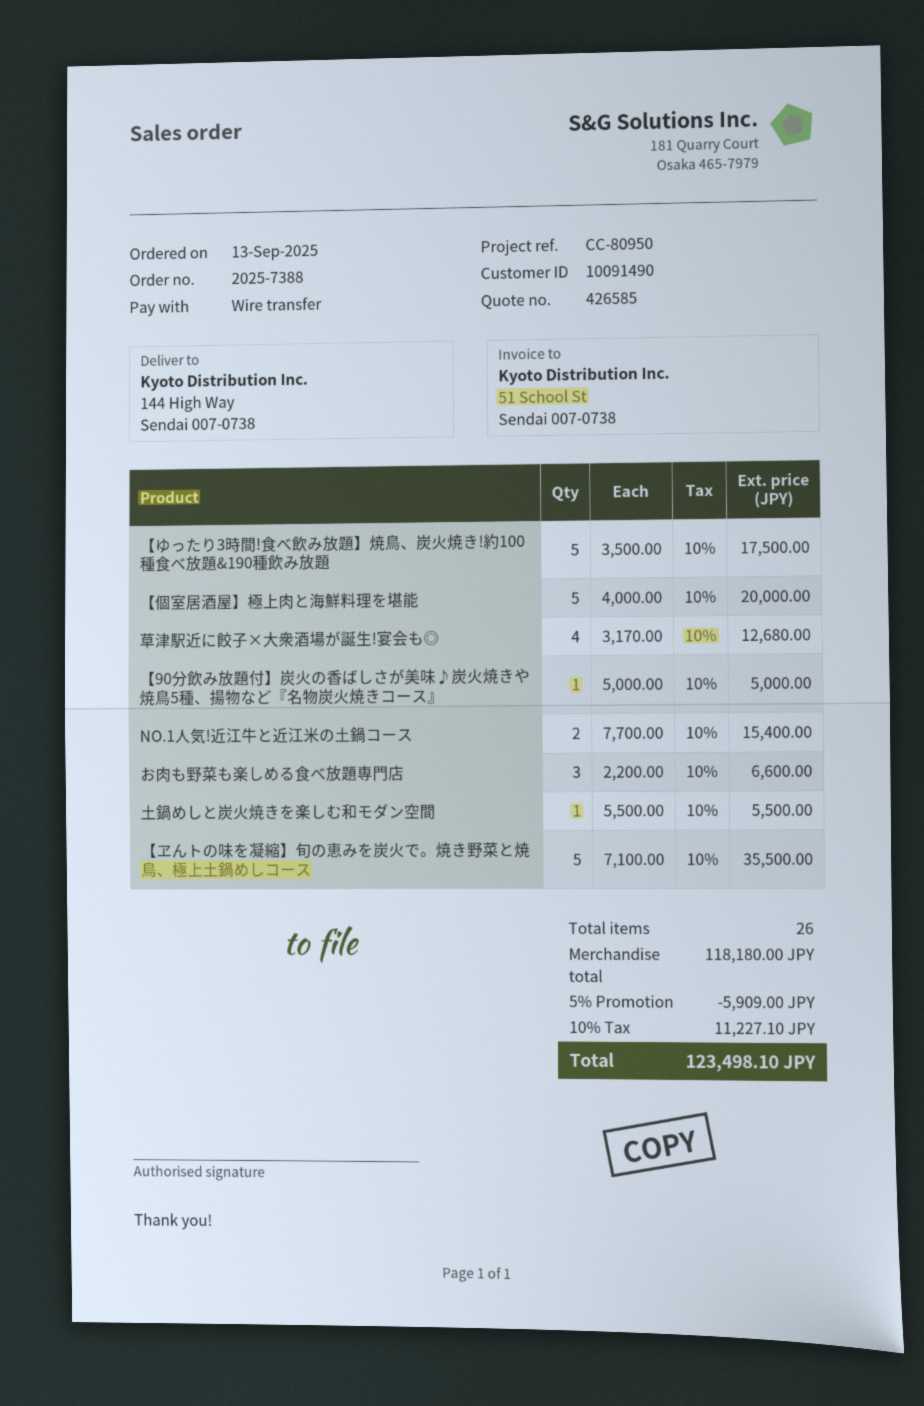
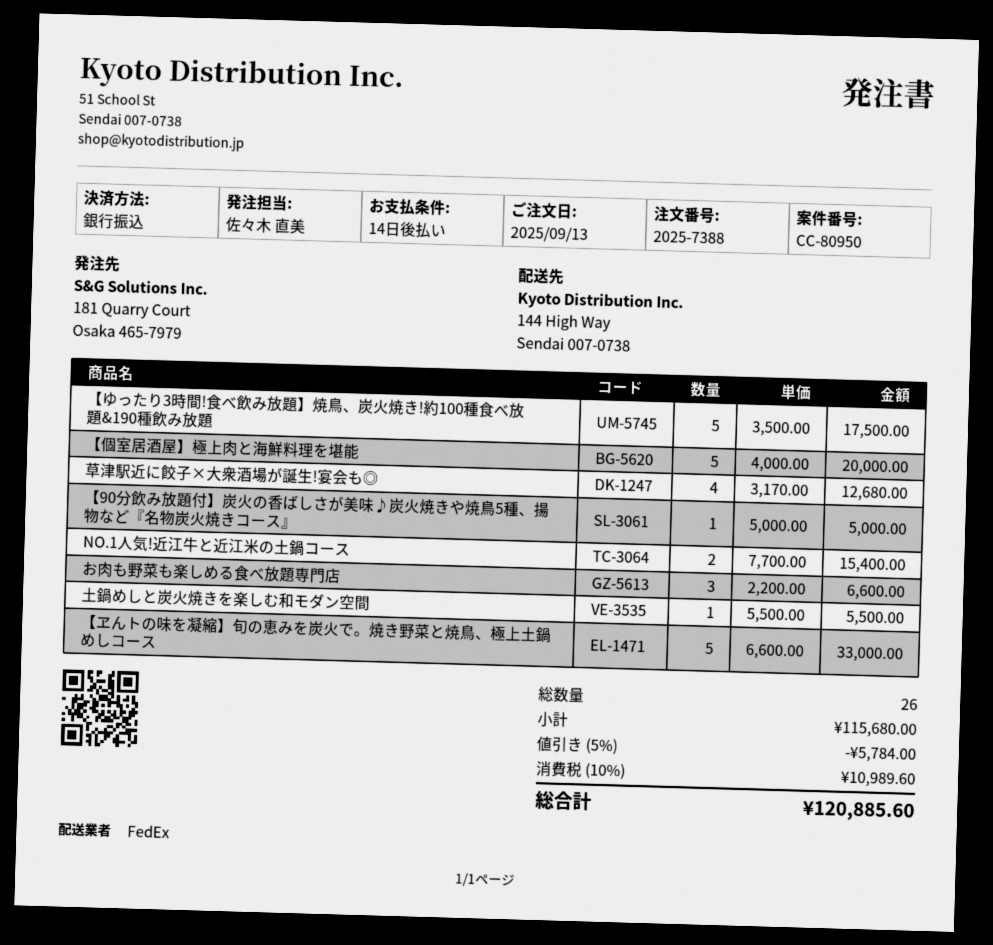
【ヱんトの味を凝縮】旬の恵みを炭火で。焼き野菜と焼鳥、極上土鍋めしコース: 5 x 7100.00 = 35500.00 -> 5 x 6600.00 = 33000.00
subtotal: 118180.00 -> 115680.00
discount: 5% = 5909.00 -> 5% = 5784.00
tax: 10% = 11227.10 -> 10% = 10989.60
total: 123498.10 -> 120885.60

